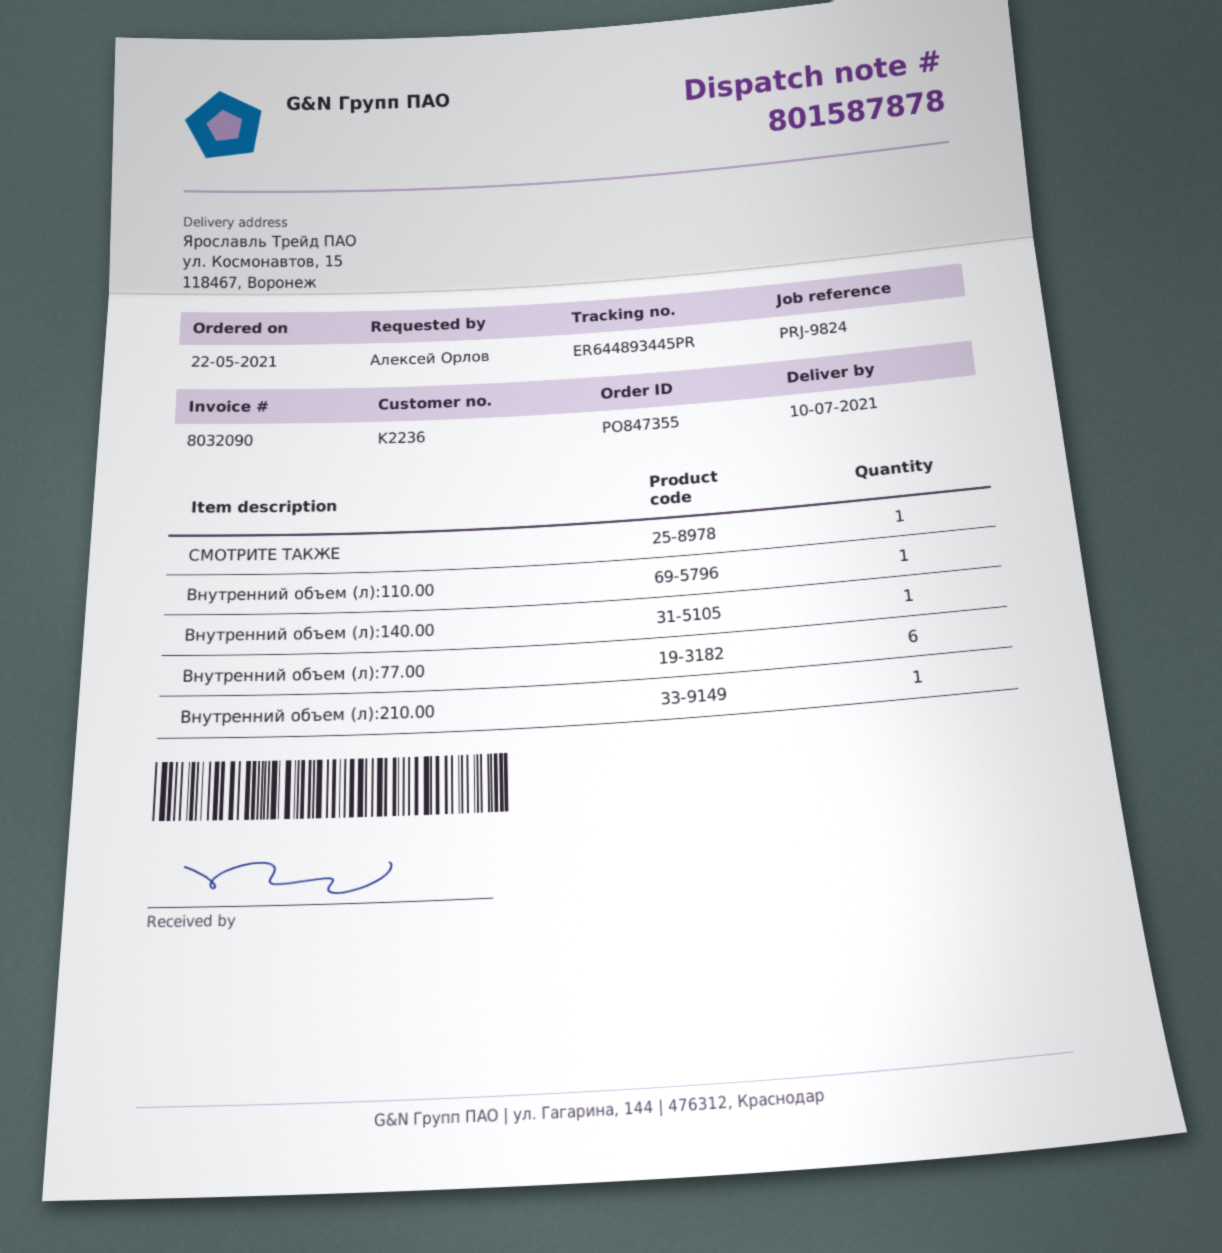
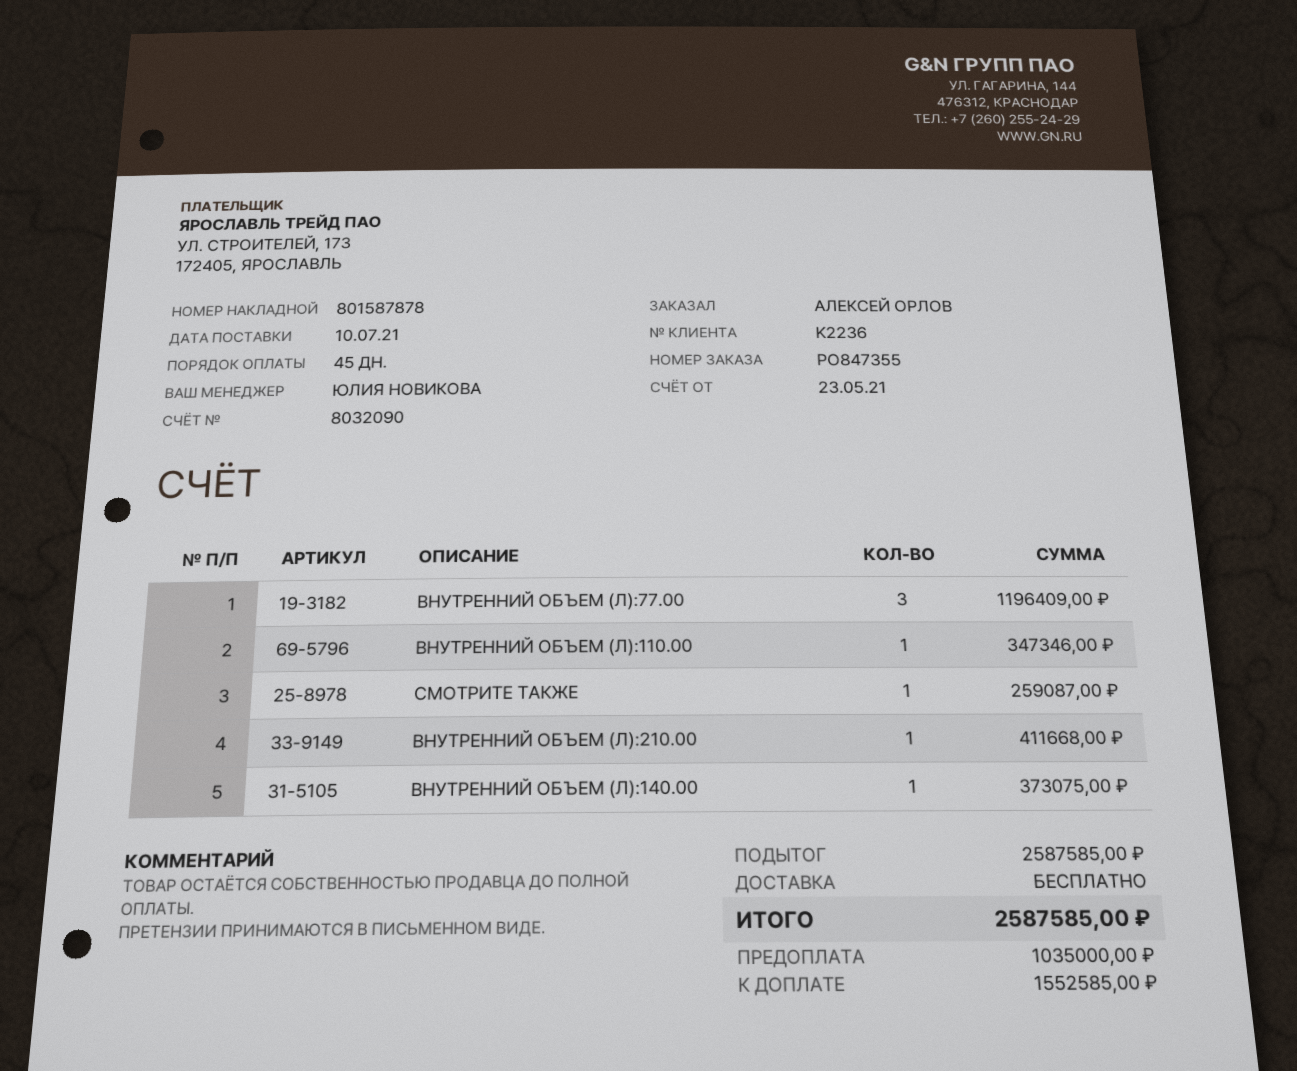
Внутренний объем (л):77.00: 6 -> 3

